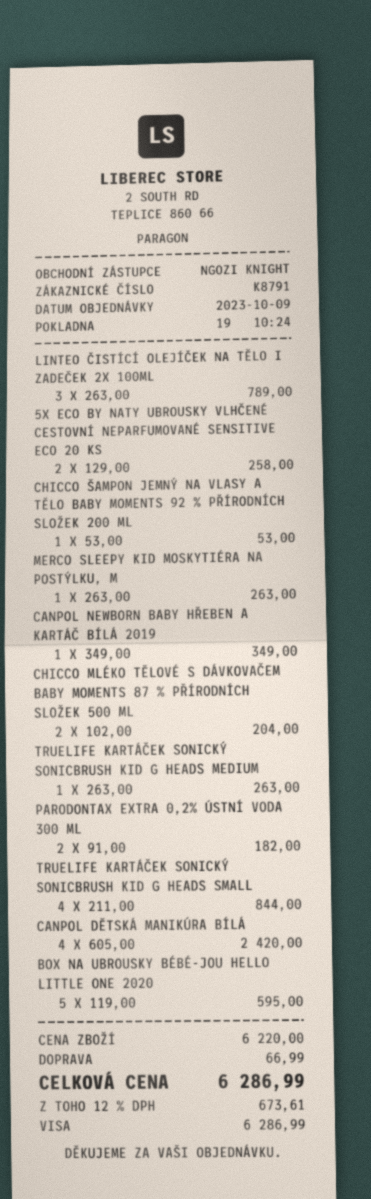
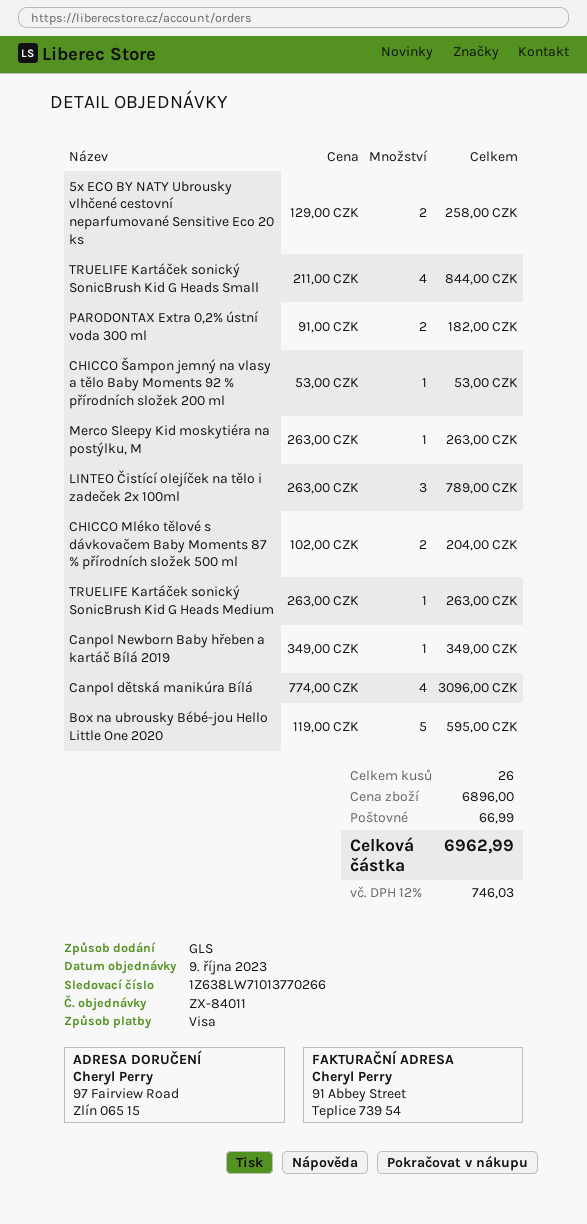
CANPOL DĚTSKÁ MANIKÚRA BÍLÁ: 4 x 605.00 = 2420.00 -> 4 x 774.00 = 3096.00
subtotal: 6220.00 -> 6896.00
tax: 12% = 673.61 -> 12% = 746.03
total: 6286.99 -> 6962.99

